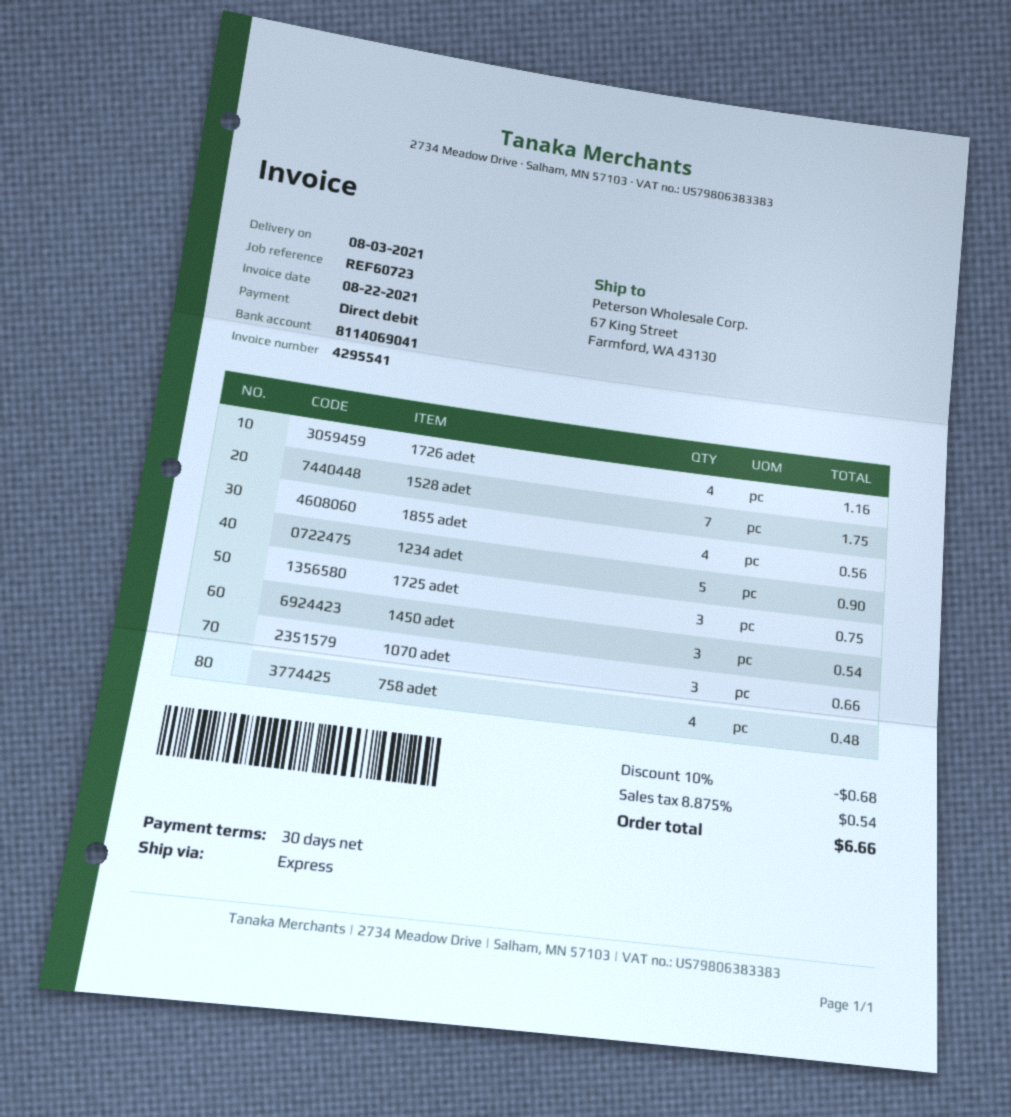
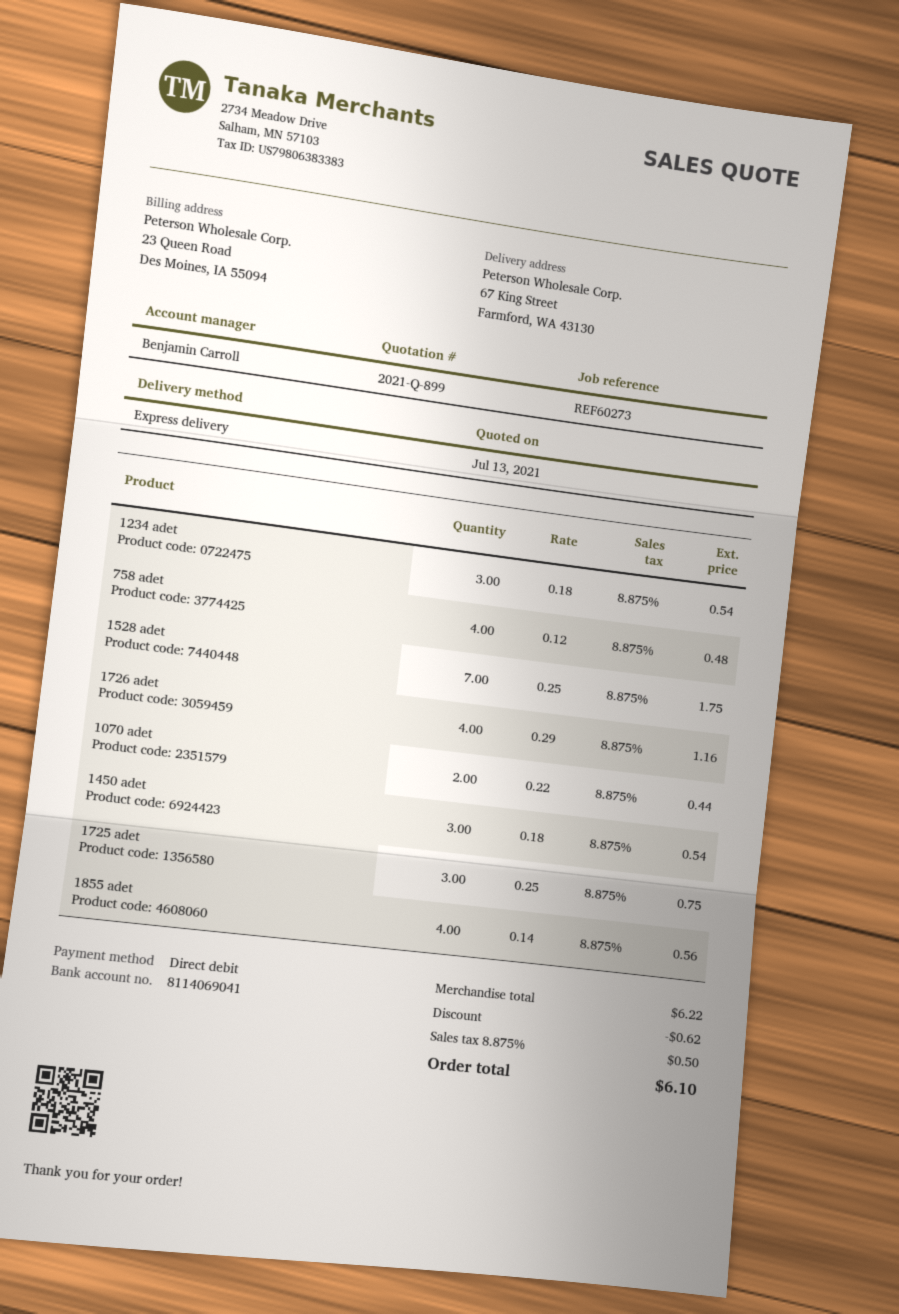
reference: REF60723 -> REF60273
1234 adet: 5 for 0.90 -> 3 for 0.54
1070 adet: 3 for 0.66 -> 2 for 0.44
discount: 0.68 -> 0.62
tax: 8.875% = 0.54 -> 8.875% = 0.50
total: 6.66 -> 6.10

